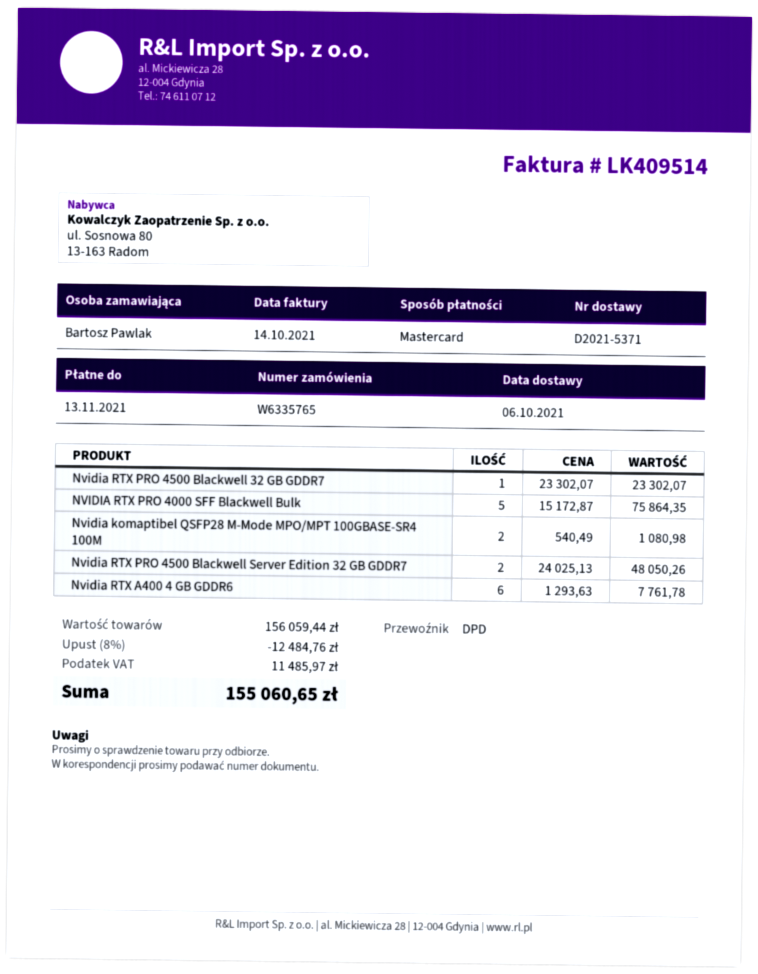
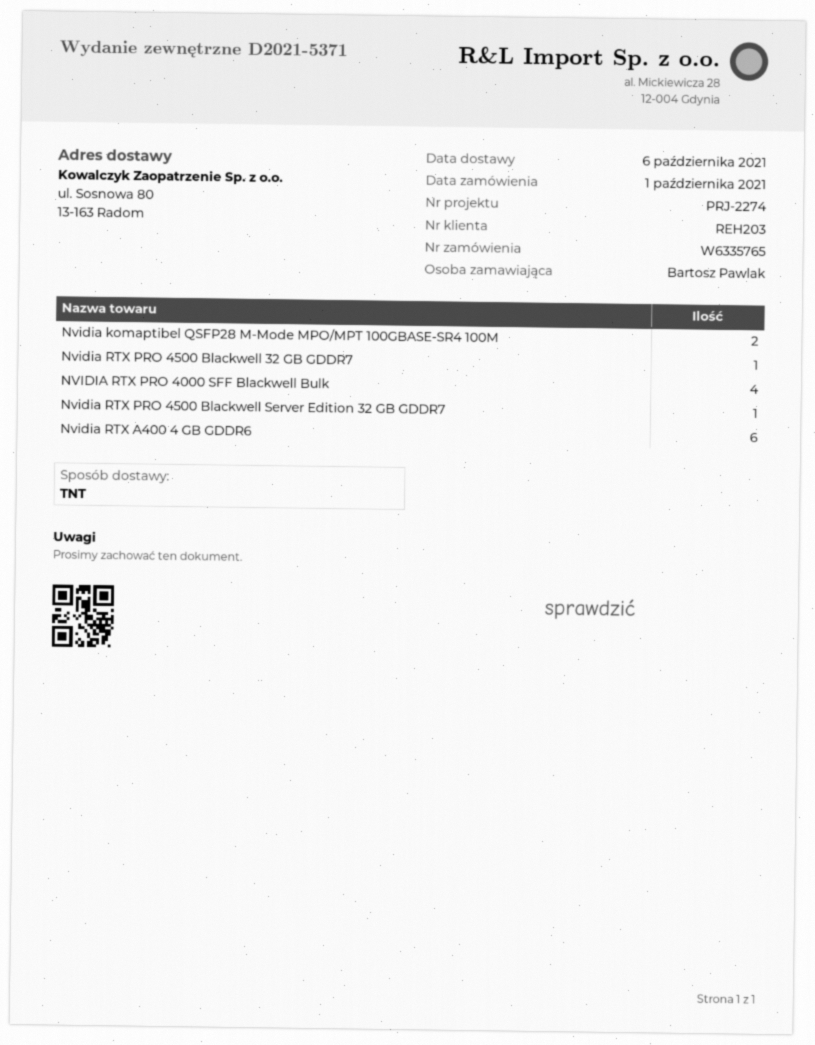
shipping method: DPD -> TNT
NVIDIA RTX PRO 4000 SFF Blackwell Bulk: 5 -> 4
Nvidia RTX PRO 4500 Blackwell Server Edition 32 GB GDDR7: 2 -> 1

